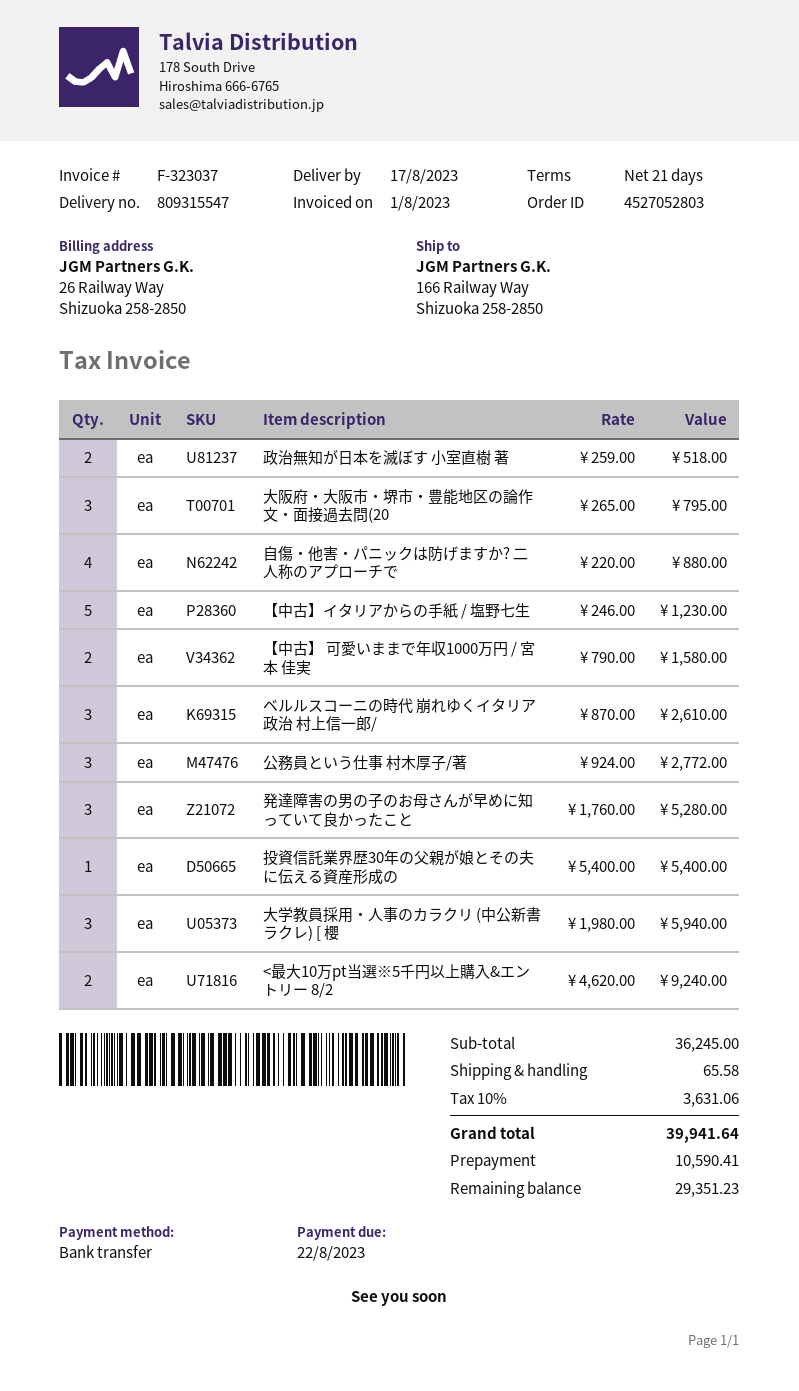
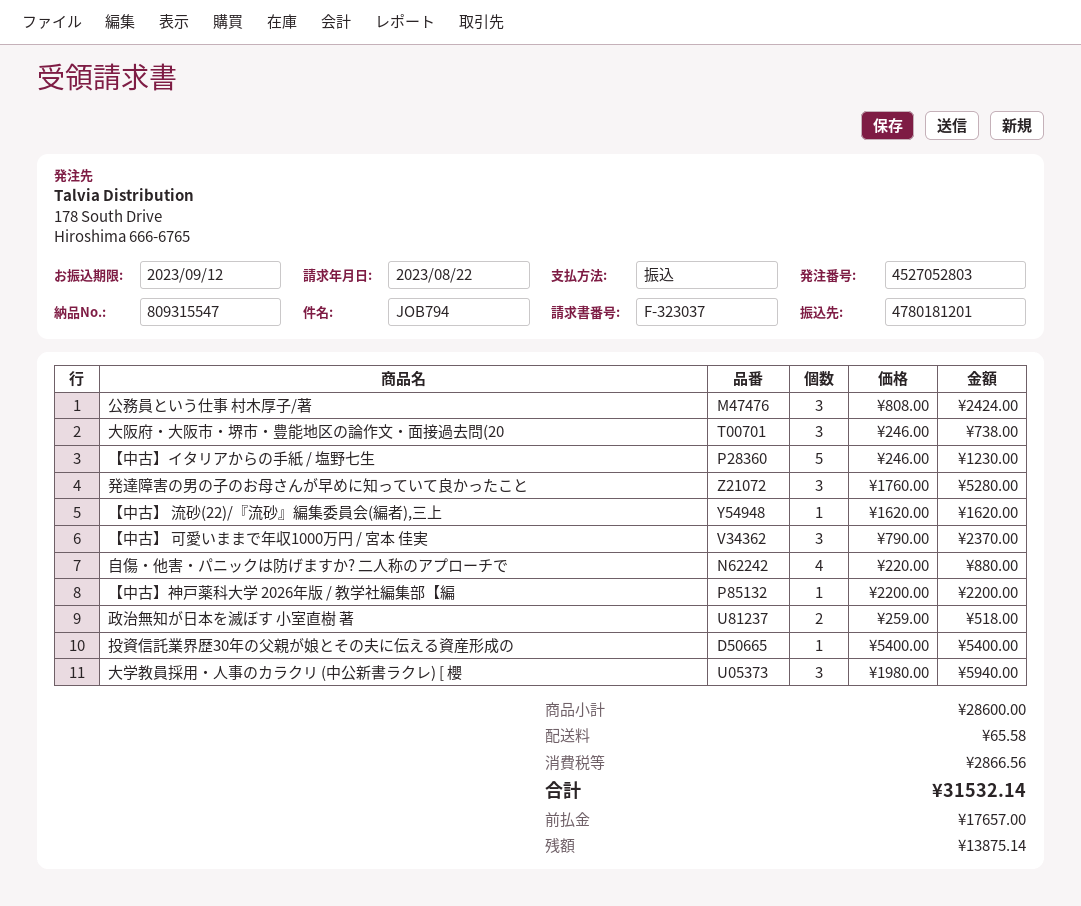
invoice date: 2023-08-01 -> 2023-08-22
due date: 2023-08-22 -> 2023-09-12
大阪府・大阪市・堺市・豊能地区の論作文・面接過去問(20: 3 x 265.00 = 795.00 -> 3 x 246.00 = 738.00
【中古】 可愛いままで年収1000万円 / 宮本 佳実: 2 x 790.00 = 1580.00 -> 3 x 790.00 = 2370.00
ベルルスコーニの時代 崩れゆくイタリア政治 村上信一郎/: 3 x 870.00 = 2610.00 -> none
公務員という仕事 村木厚子/著: 3 x 924.00 = 2772.00 -> 3 x 808.00 = 2424.00
<最大10万pt当選※5千円以上購入&エントリー 8/2: 2 x 4620.00 = 9240.00 -> none
【中古】 流砂(22)/『流砂』編集委員会(編者),三上: none -> 1 x 1620.00 = 1620.00
【中古】神戸薬科大学 2026年版 / 教学社編集部【編: none -> 1 x 2200.00 = 2200.00
subtotal: 36245.00 -> 28600.00
tax: 3631.06 -> 2866.56
total: 39941.64 -> 31532.14
deposit: 10590.41 -> 17657.00
balance: 29351.23 -> 13875.14

